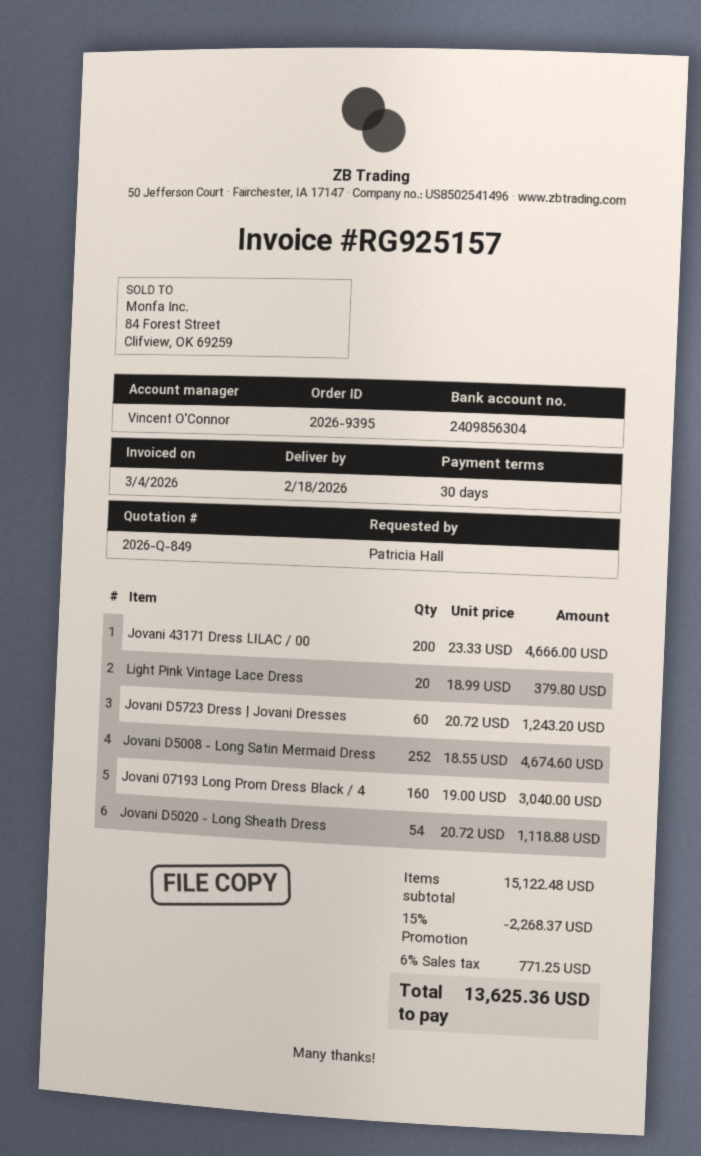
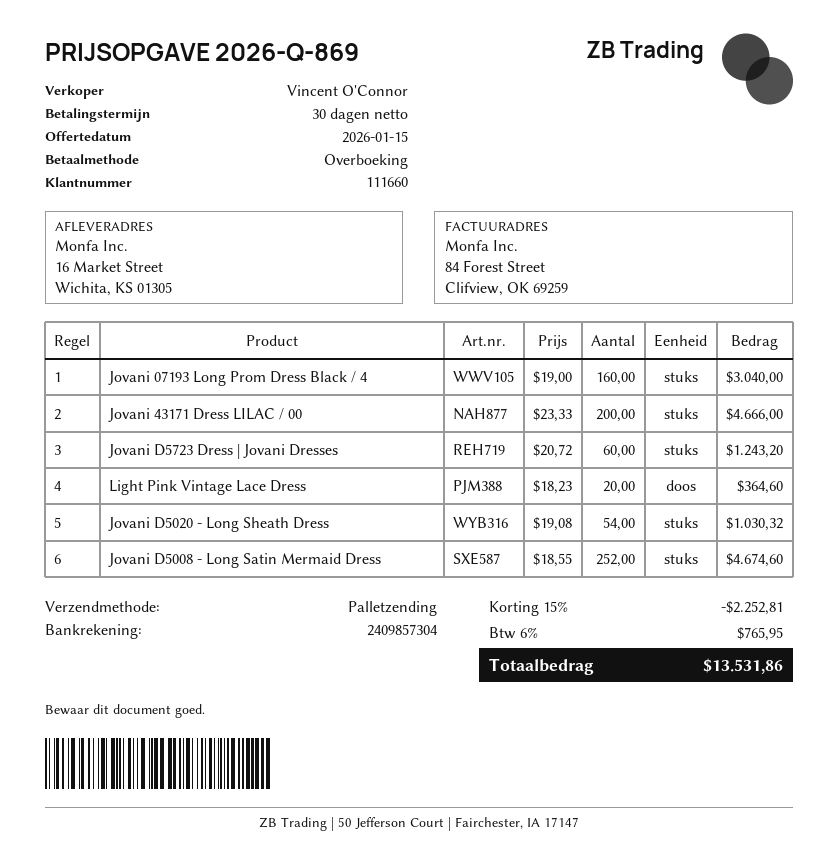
quote number: 2026-Q-849 -> 2026-Q-869
bank account: 2409856304 -> 2409857304
Light Pink Vintage Lace Dress: 20 x 18.99 = 379.80 -> 20 x 18.23 = 364.60
Jovani D5020 - Long Sheath Dress: 54 x 20.72 = 1118.88 -> 54 x 19.08 = 1030.32
discount: 15% = 2268.37 -> 15% = 2252.81
tax: 6% = 771.25 -> 6% = 765.95
total: 13625.36 -> 13531.86

